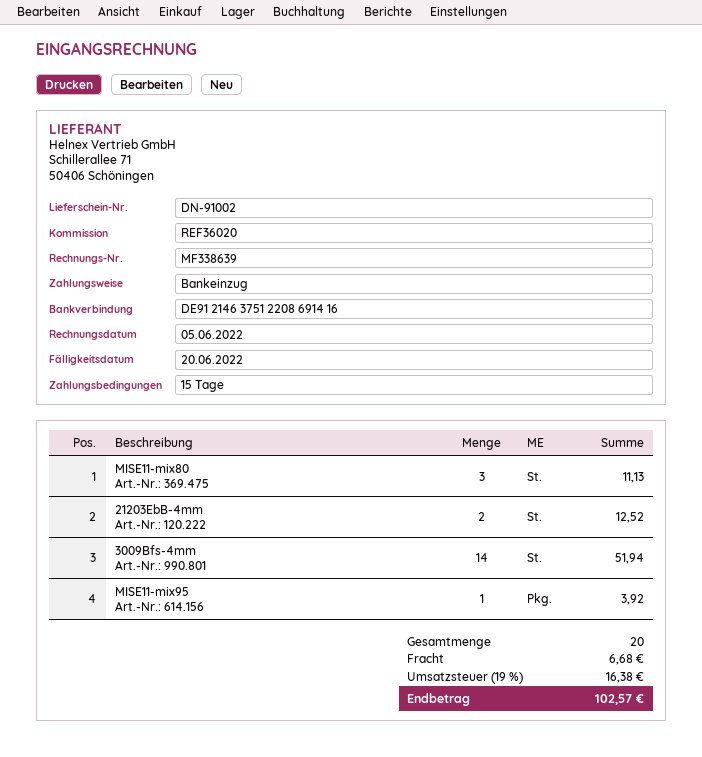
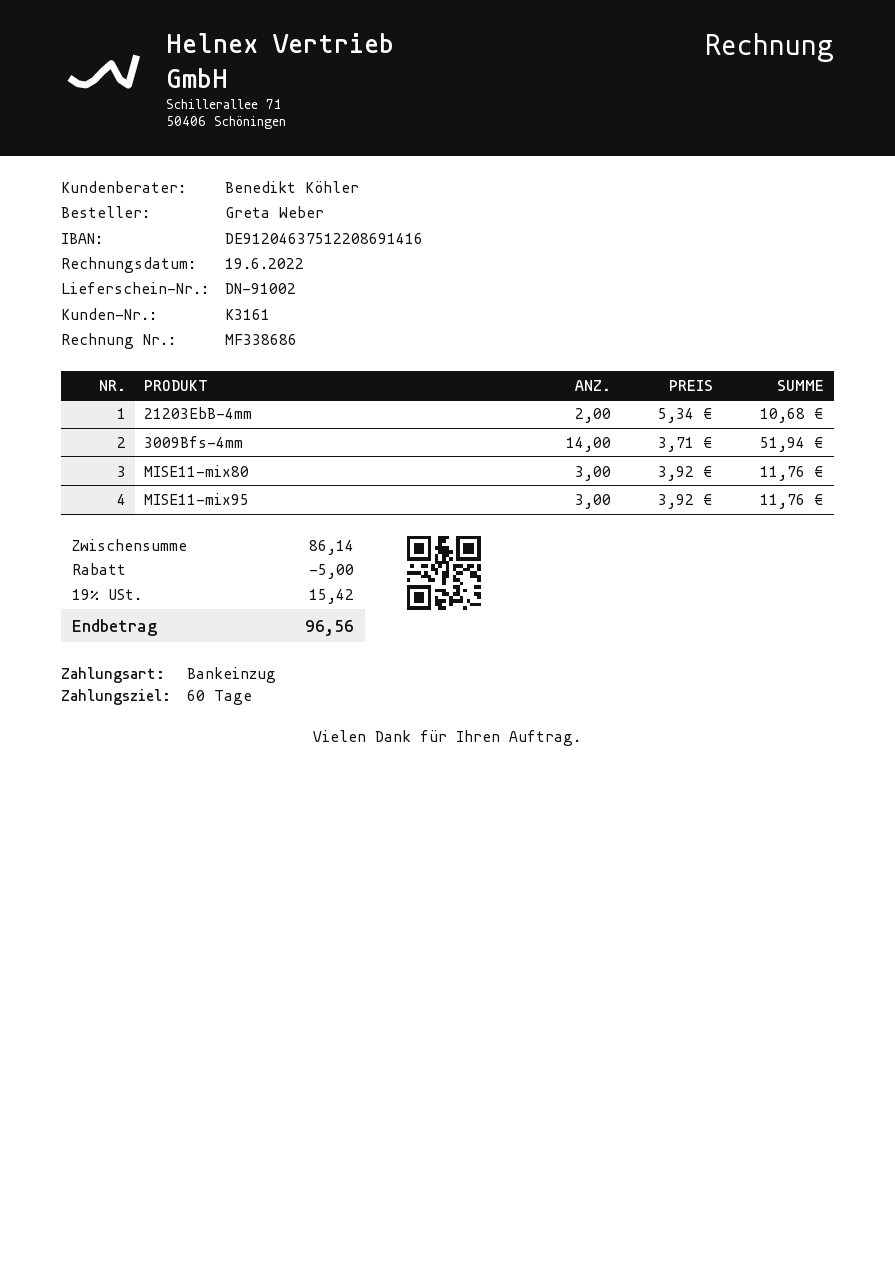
invoice number: MF338639 -> MF338686
invoice date: 2022-06-05 -> 2022-06-19
payment terms: 15 days -> 60 days
bank account: DE91214637512208691416 -> DE91204637512208691416
MISE11-mix80: 3 for 11.13 -> 3 for 11.76
21203EbB-4mm: 2 for 12.52 -> 2 for 10.68
MISE11-mix95: 1 for 3.92 -> 3 for 11.76
discount: none -> 5.00
shipping: 6.68 -> none
tax: 19% = 16.38 -> 19% = 15.42
total: 102.57 -> 96.56

